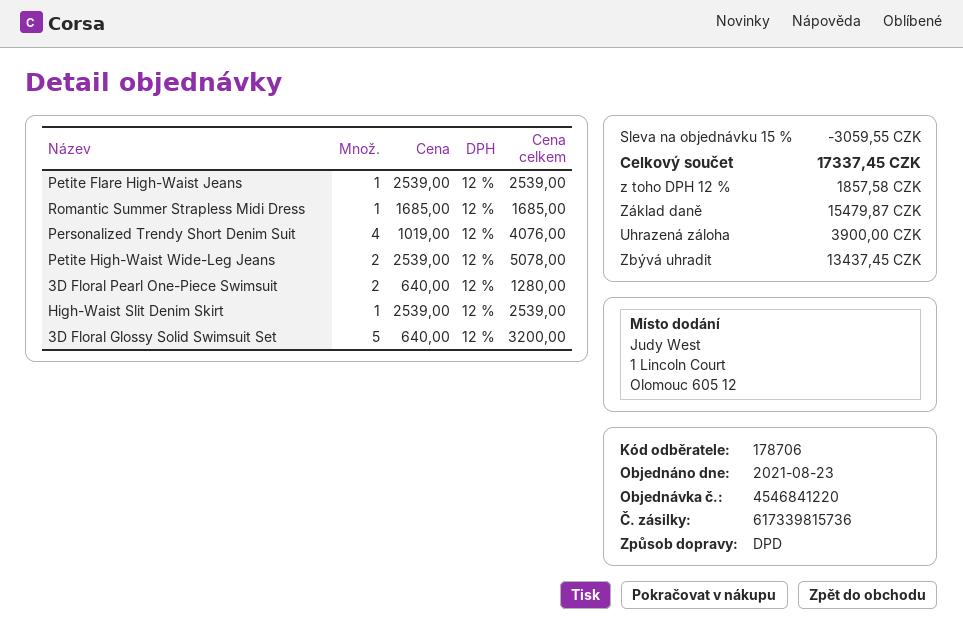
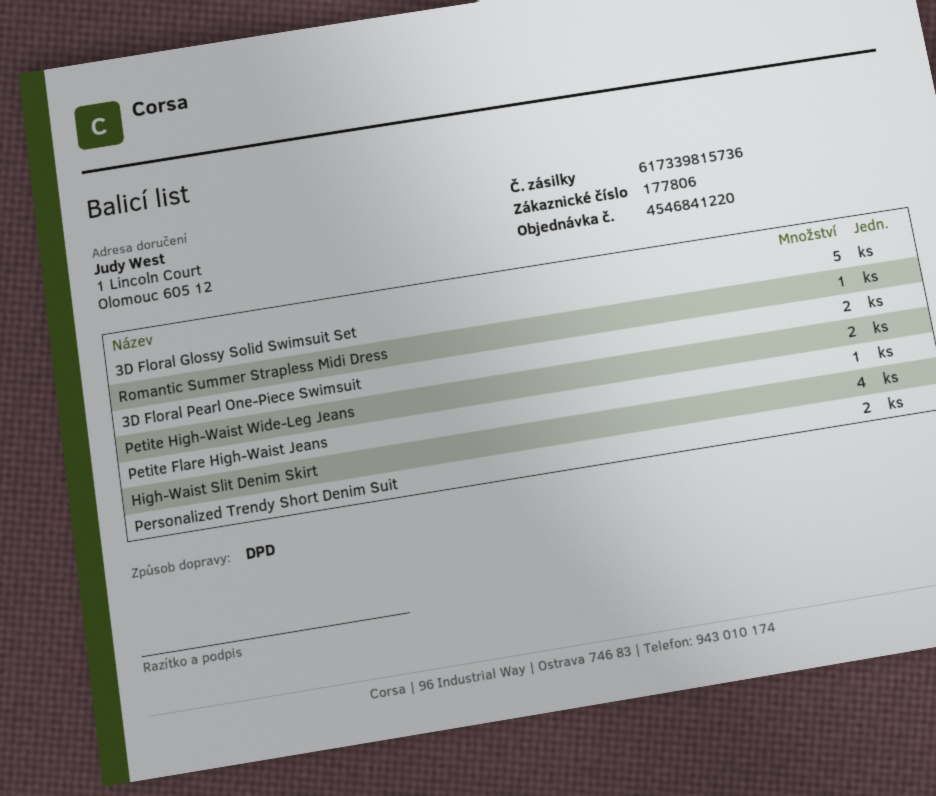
customer number: 178706 -> 177806
Personalized Trendy Short Denim Suit: 4 -> 2
High-Waist Slit Denim Skirt: 1 -> 4

